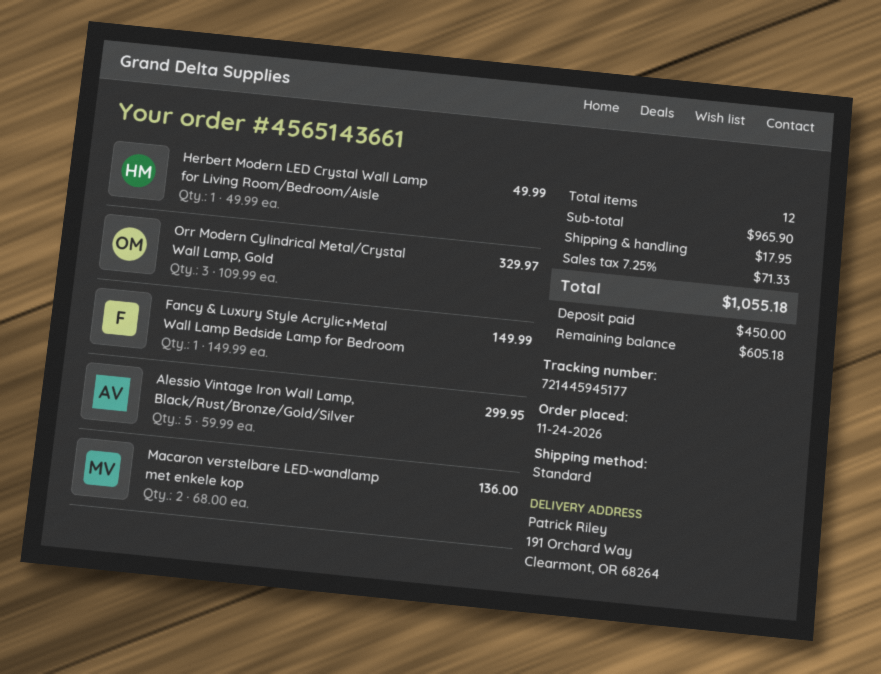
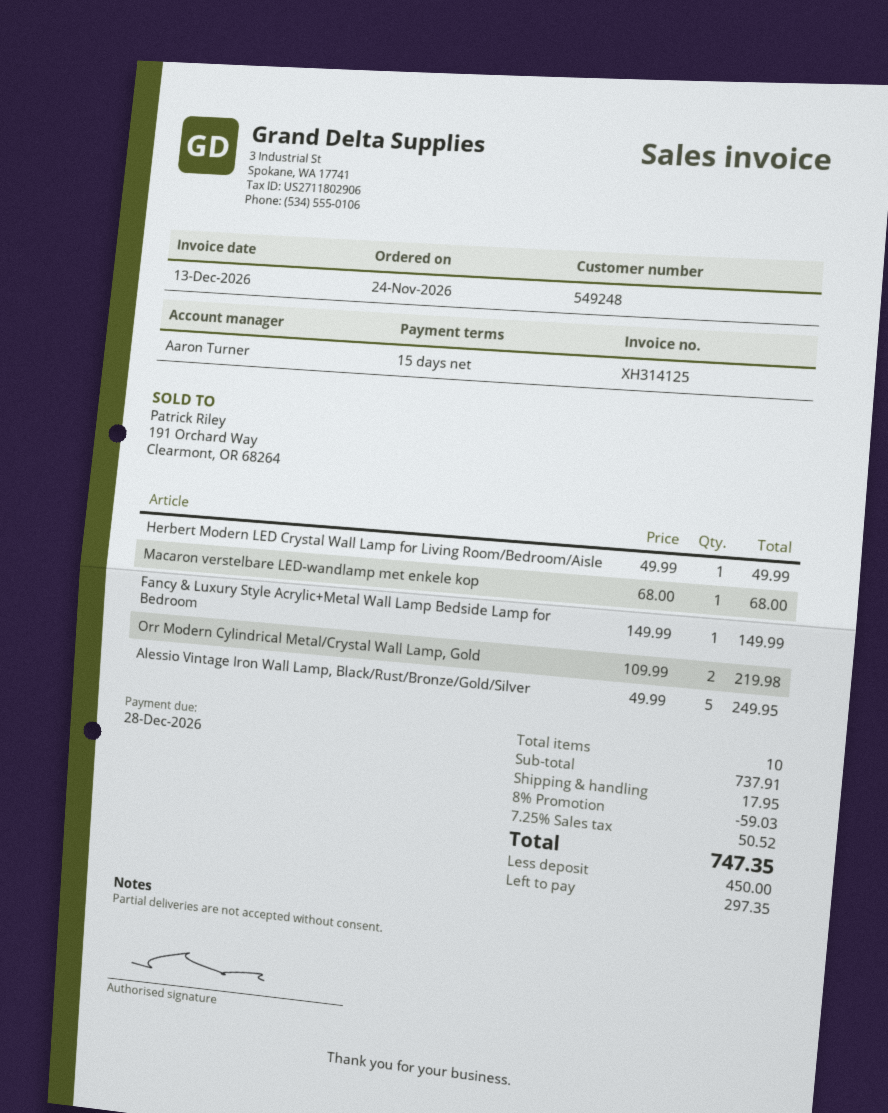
Orr Modern Cylindrical Metal/Crystal Wall Lamp, Gold: 3 x 109.99 = 329.97 -> 2 x 109.99 = 219.98
Alessio Vintage Iron Wall Lamp, Black/Rust/Bronze/Gold/Silver: 5 x 59.99 = 299.95 -> 5 x 49.99 = 249.95
Macaron verstelbare LED-wandlamp met enkele kop: 2 x 68.00 = 136.00 -> 1 x 68.00 = 68.00
total quantity: 12 -> 10
subtotal: 965.90 -> 737.91
discount: none -> 8% = 59.03
tax: 7.25% = 71.33 -> 7.25% = 50.52
total: 1055.18 -> 747.35
balance: 605.18 -> 297.35

